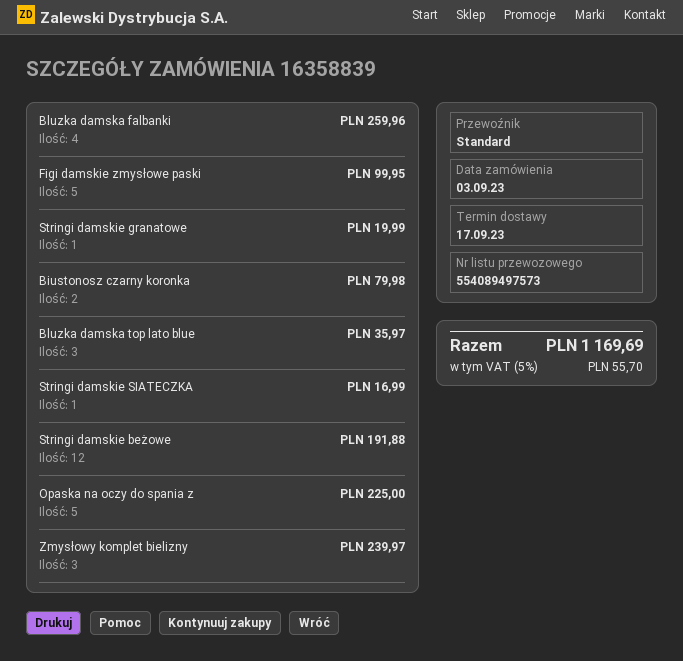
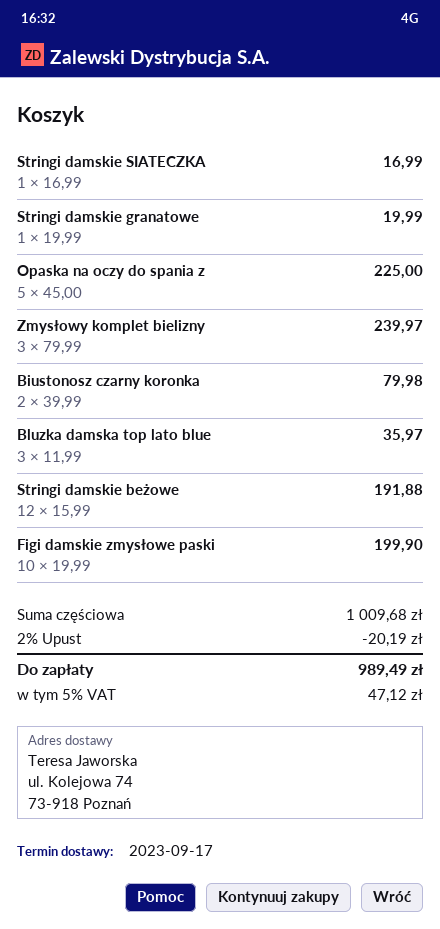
Bluzka damska falbanki: 4 for 259.96 -> none
Figi damskie zmysłowe paski: 5 for 99.95 -> 10 for 199.90
discount: none -> 2% = 20.19
tax: 5% = 55.70 -> 5% = 47.12
total: 1169.69 -> 989.49

